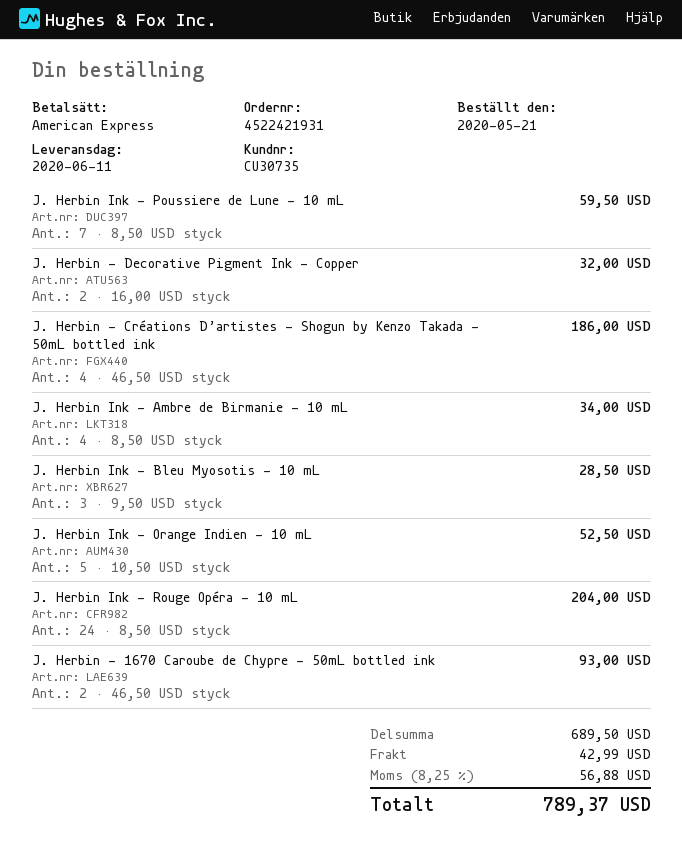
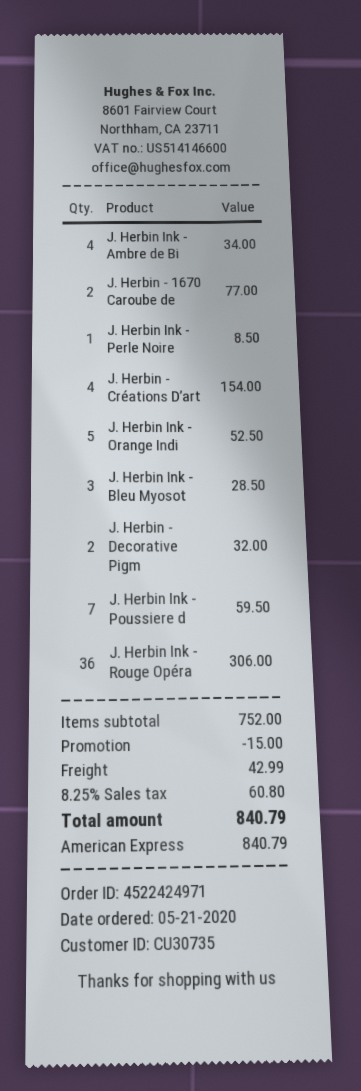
order number: 4522421931 -> 4522424971
J. Herbin - Créations D’artistes - Shogun by Kenzo Takada - 50mL bottled ink: 4 for 186.00 -> 4 for 154.00
J. Herbin Ink - Rouge Opéra - 10 mL: 24 for 204.00 -> 36 for 306.00
J. Herbin - 1670 Caroube de Chypre - 50mL bottled ink: 2 for 93.00 -> 2 for 77.00
J. Herbin Ink - Perle Noire: none -> 1 for 8.50
subtotal: 689.50 -> 752.00
discount: none -> 15.00
tax: 8.25% = 56.88 -> 8.25% = 60.80
total: 789.37 -> 840.79

